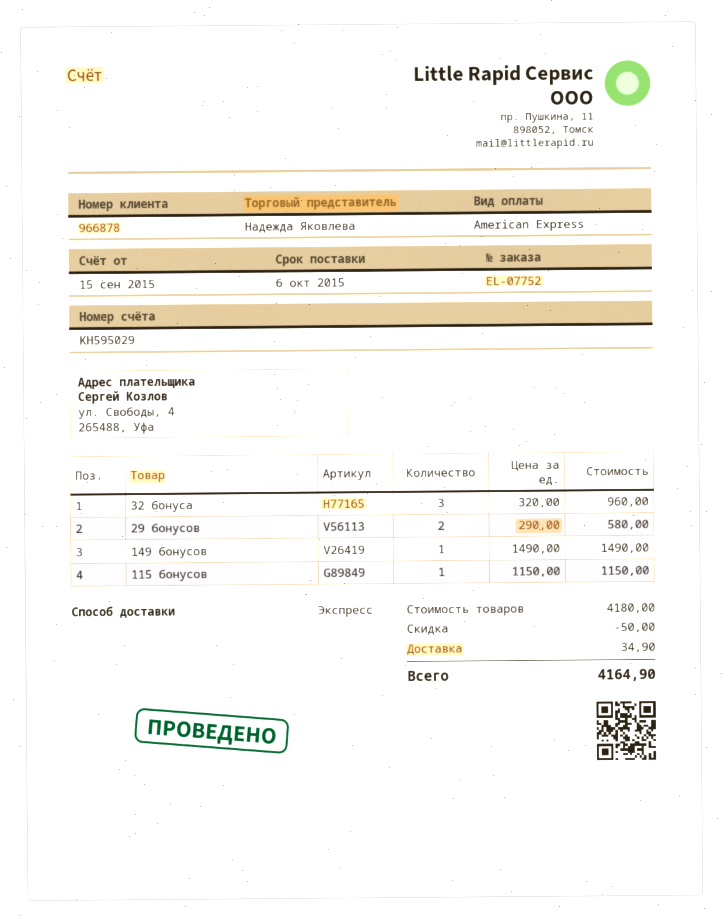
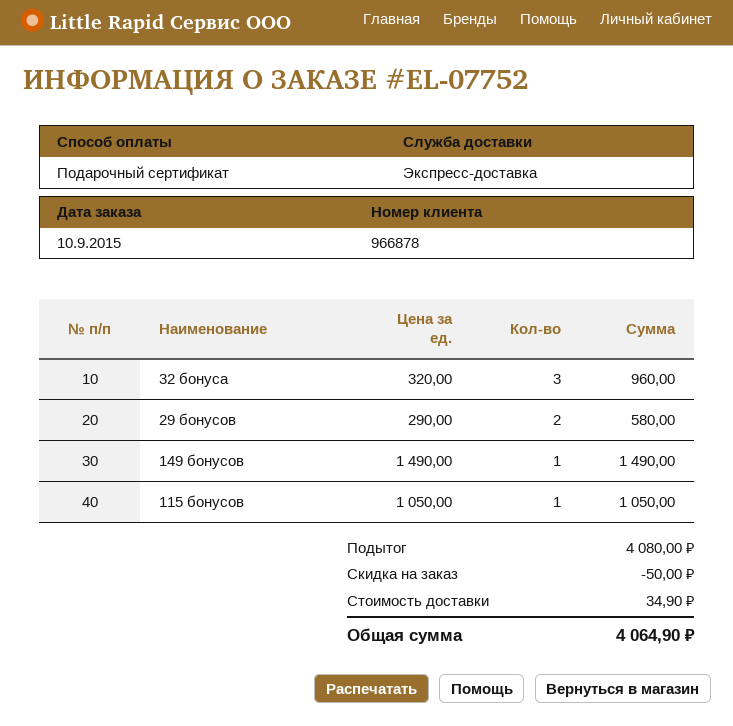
payment method: American Express -> gift card
115 бонусов: 1 x 1150.00 = 1150.00 -> 1 x 1050.00 = 1050.00
subtotal: 4180.00 -> 4080.00
total: 4164.90 -> 4064.90

